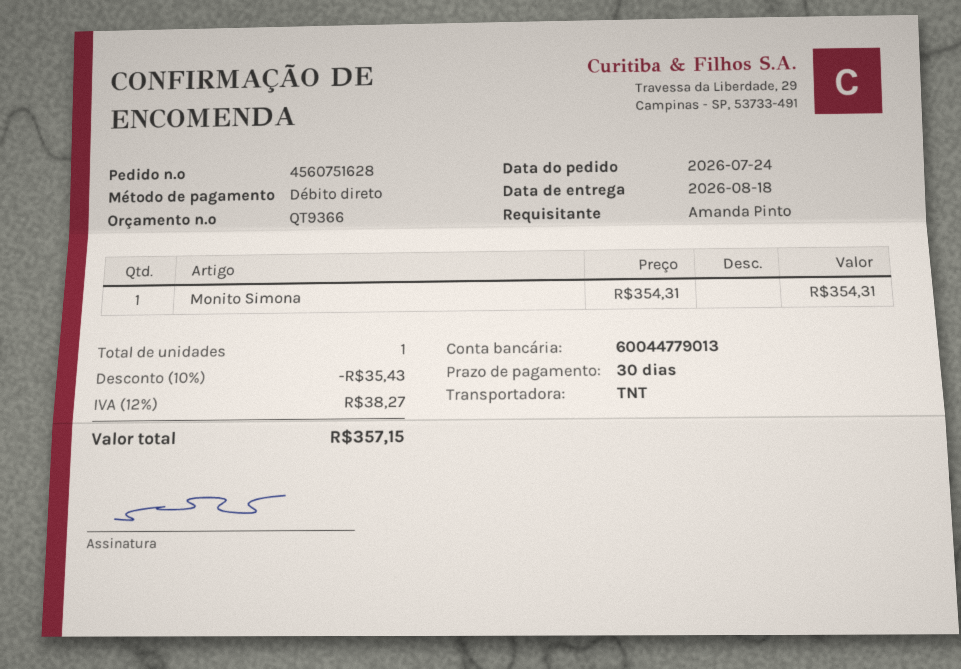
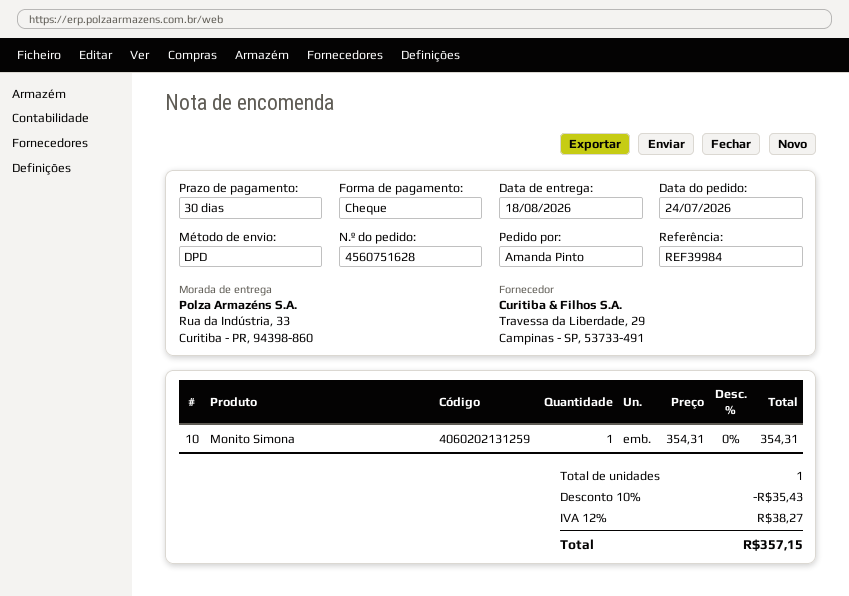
payment method: direct debit -> cheque
shipping method: TNT -> DPD

